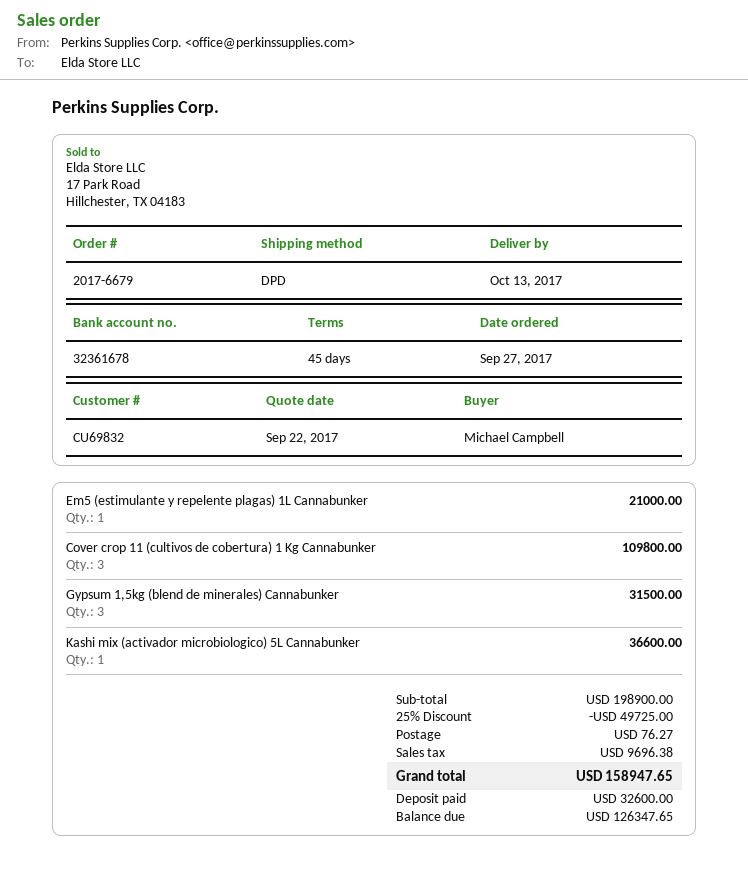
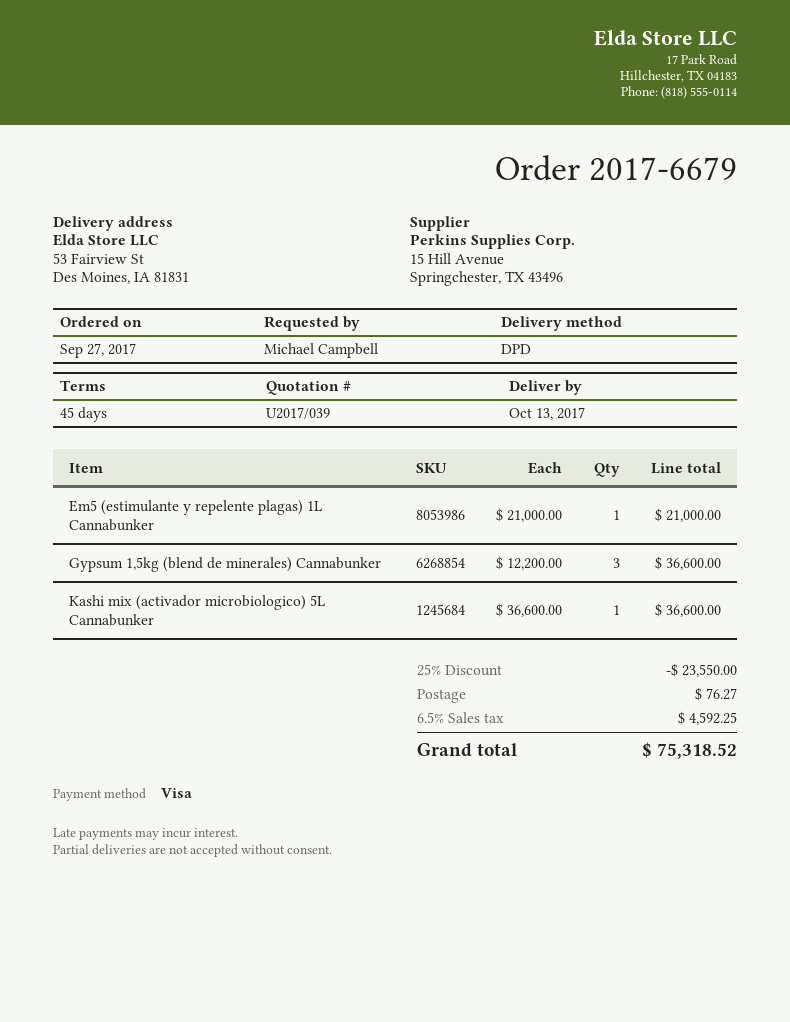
Cover crop 11 (cultivos de cobertura) 1 Kg Cannabunker: 3 for 109800.00 -> none
Gypsum 1,5kg (blend de minerales) Cannabunker: 3 for 31500.00 -> 3 for 36600.00
discount: 25% = 49725.00 -> 25% = 23550.00
tax: 9696.38 -> 4592.25
total: 158947.65 -> 75318.52

